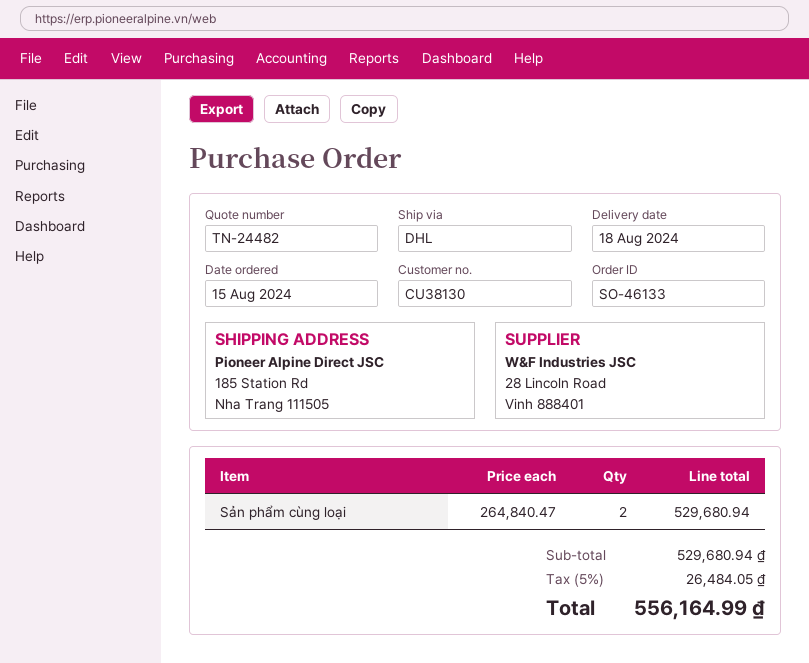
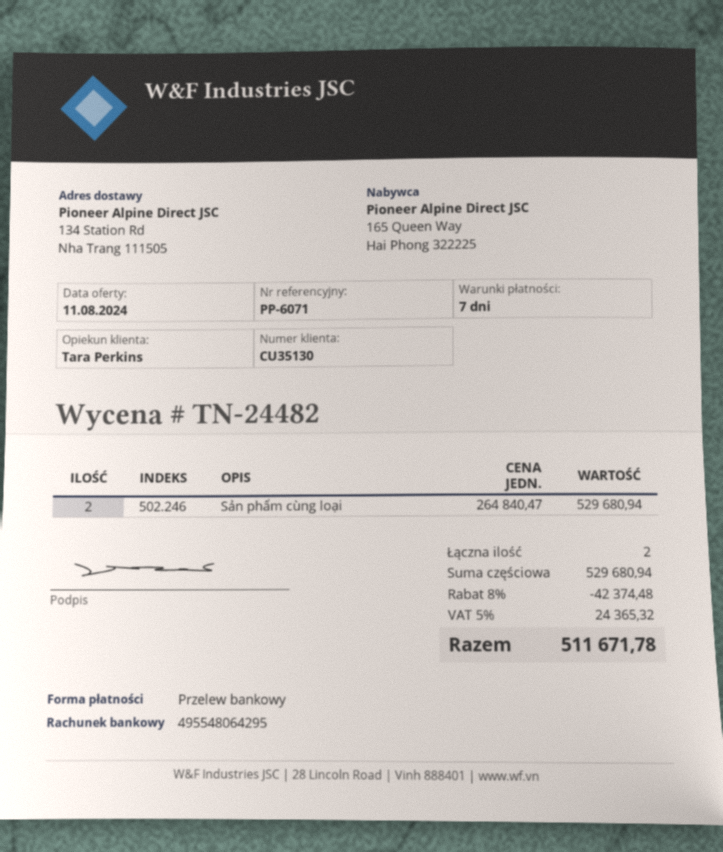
customer number: CU38130 -> CU35130
ship to: 185 Station Rd, Nha Trang 111505 -> 134 Station Rd, Nha Trang 111505
discount: none -> 8% = 42374.48
tax: 5% = 26484.05 -> 5% = 24365.32
total: 556164.99 -> 511671.78

